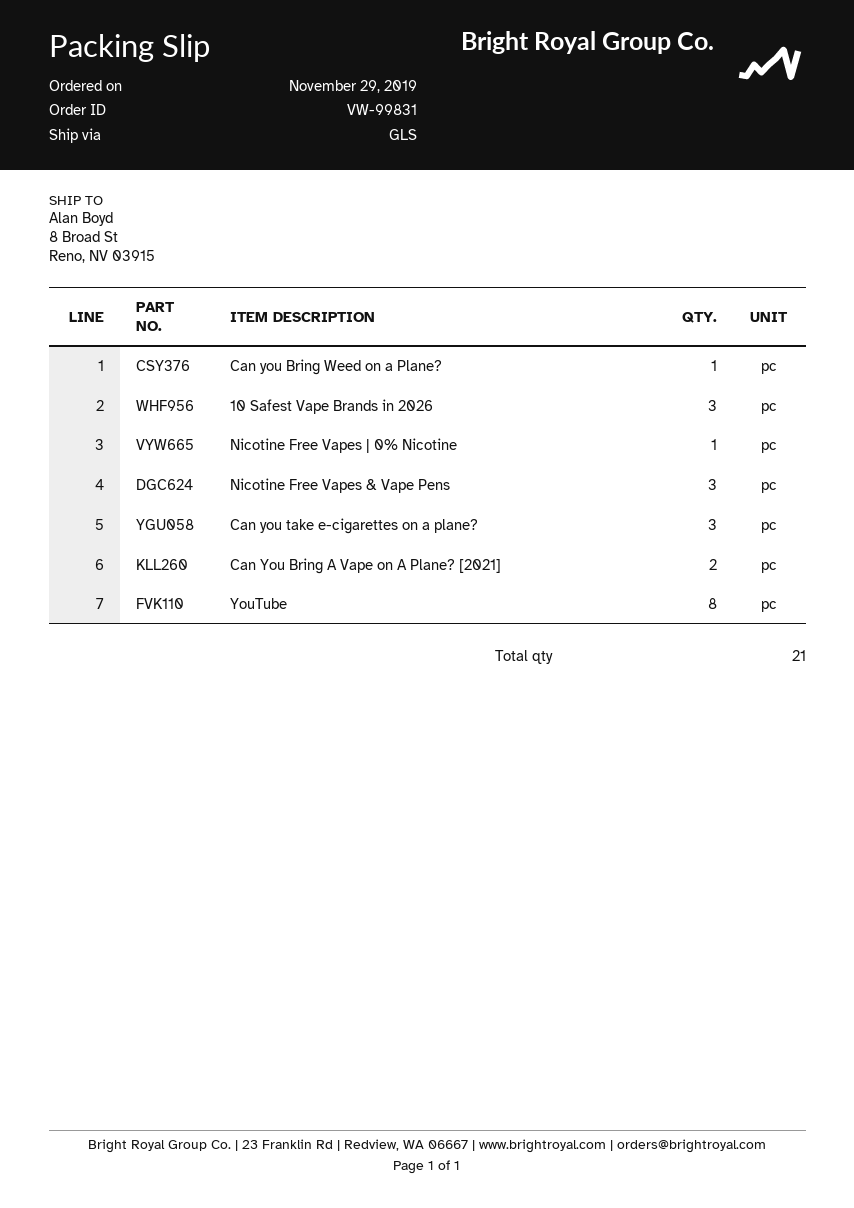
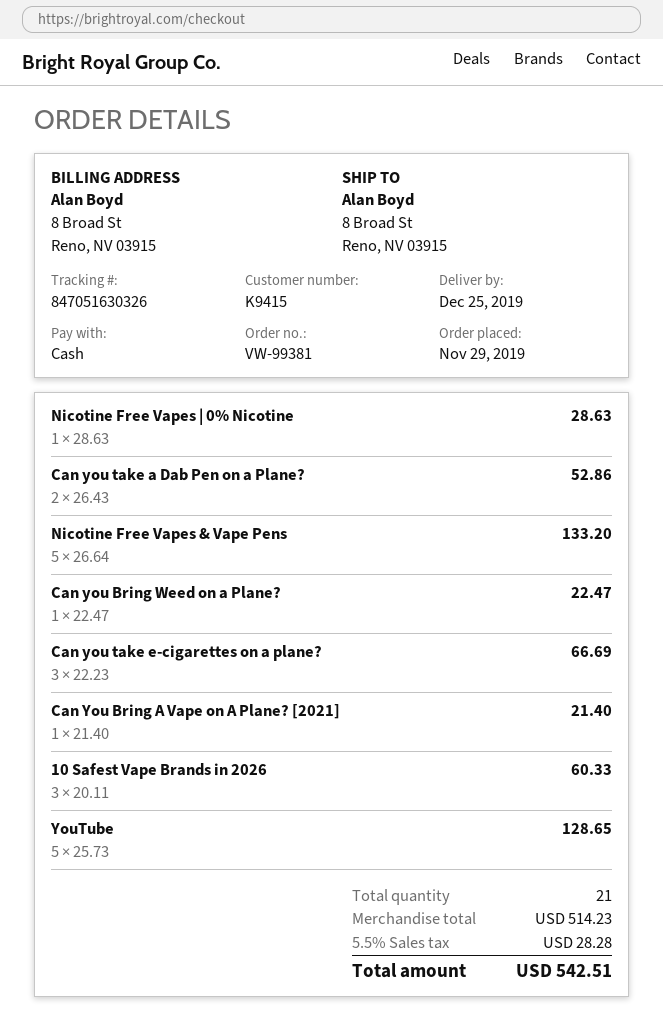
order number: VW-99831 -> VW-99381
Nicotine Free Vapes & Vape Pens: 3 -> 5
Can You Bring A Vape on A Plane? [2021]: 2 -> 1
YouTube: 8 -> 5
Can you take a Dab Pen on a Plane?: none -> 2

